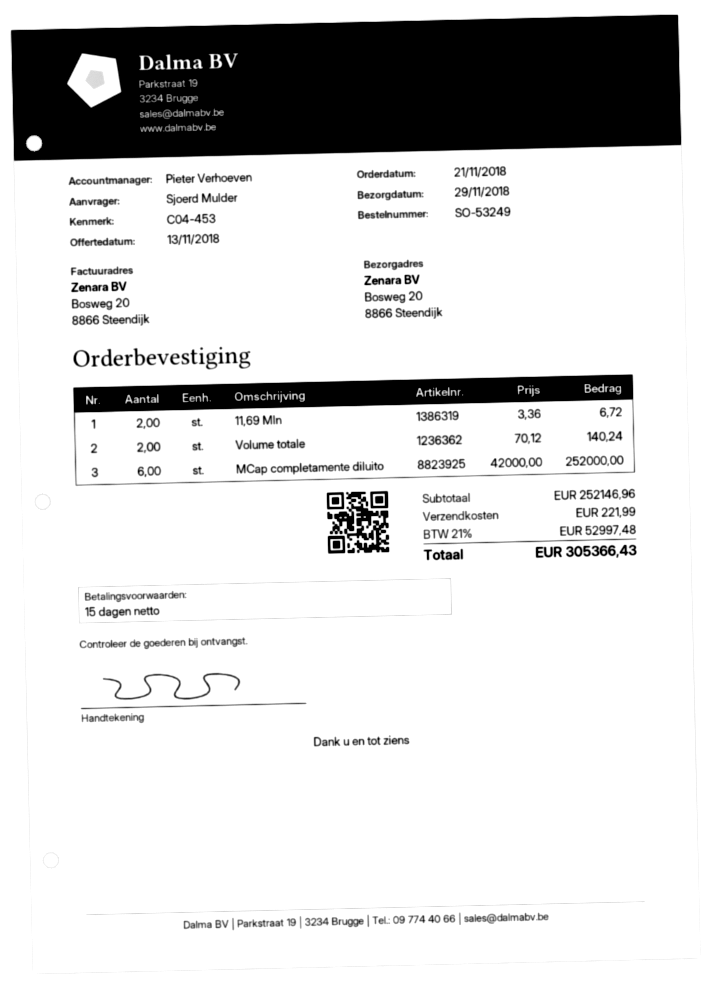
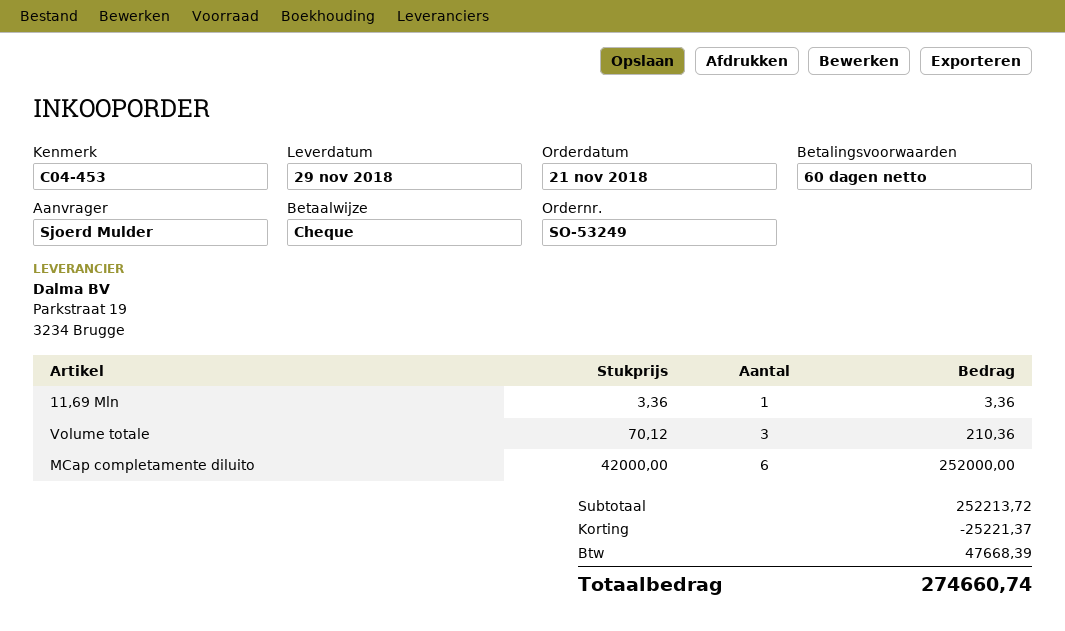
payment terms: 15 days -> 60 days
11,69 Mln: 2 x 3.36 = 6.72 -> 1 x 3.36 = 3.36
Volume totale: 2 x 70.12 = 140.24 -> 3 x 70.12 = 210.36
subtotal: 252146.96 -> 252213.72
discount: none -> 25221.37
shipping: 221.99 -> none
tax: 52997.48 -> 47668.39
total: 305366.43 -> 274660.74

